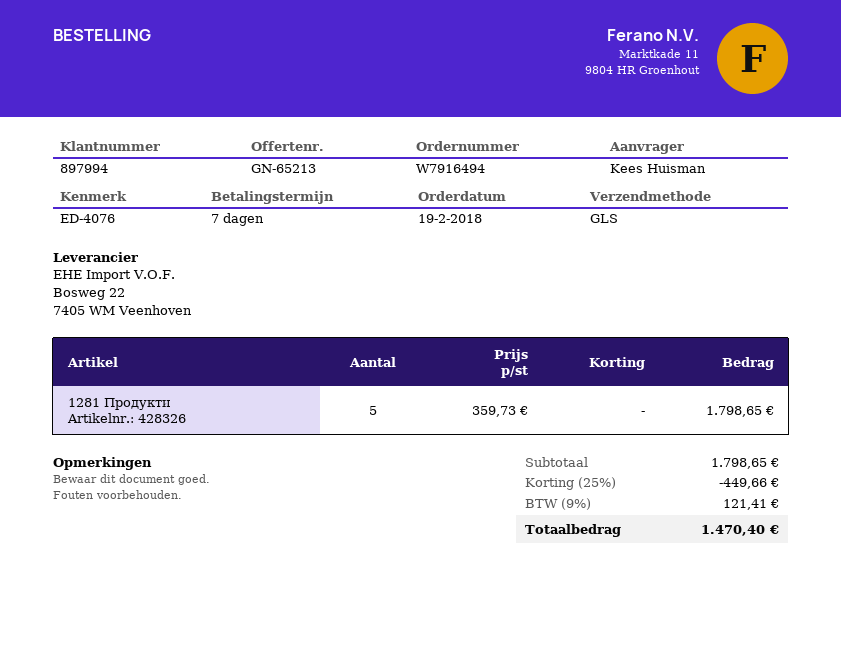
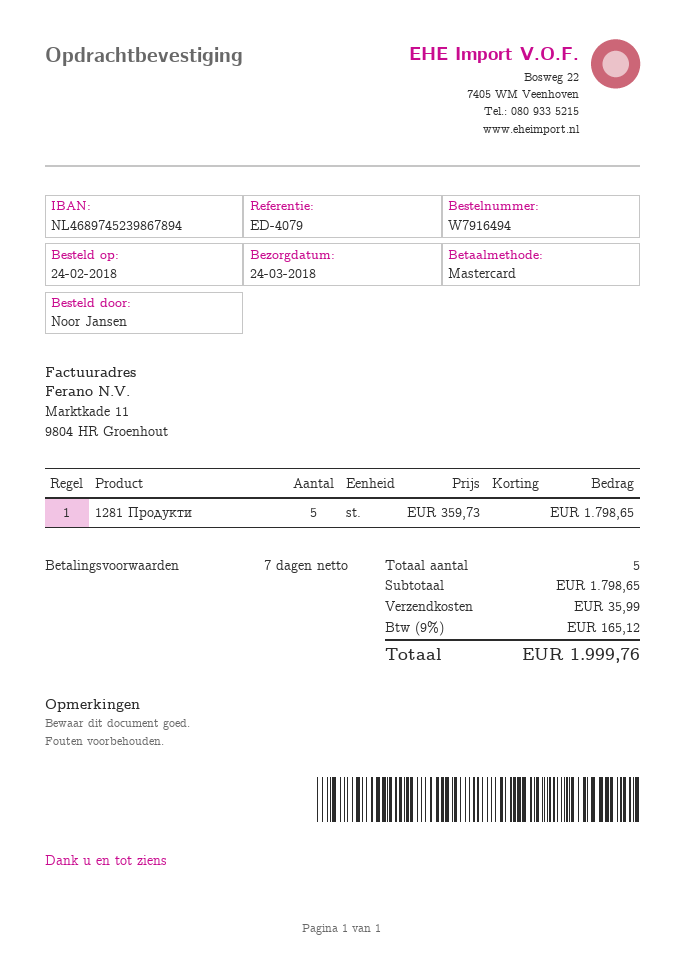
order date: 2018-02-19 -> 2018-02-24
reference: ED-4076 -> ED-4079
ordered by: Kees Huisman -> Noor Jansen
discount: 25% = 449.66 -> none
shipping: none -> 35.99
tax: 9% = 121.41 -> 9% = 165.12
total: 1470.40 -> 1999.76

